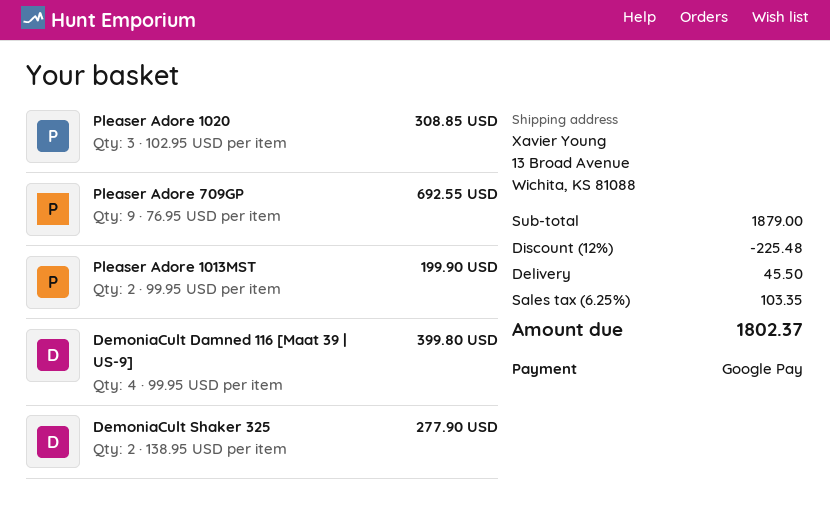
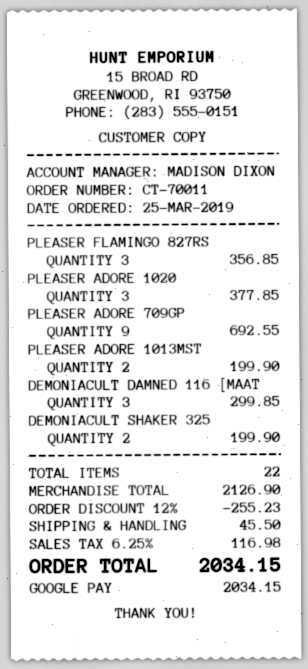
Pleaser Adore 1020: 3 for 308.85 -> 3 for 377.85
DemoniaCult Damned 116 [Maat 39 | US-9]: 4 for 399.80 -> 3 for 299.85
DemoniaCult Shaker 325: 2 for 277.90 -> 2 for 199.90
PLEASER FLAMINGO 827RS: none -> 3 for 356.85
subtotal: 1879.00 -> 2126.90
discount: 12% = 225.48 -> 12% = 255.23
tax: 6.25% = 103.35 -> 6.25% = 116.98
total: 1802.37 -> 2034.15

